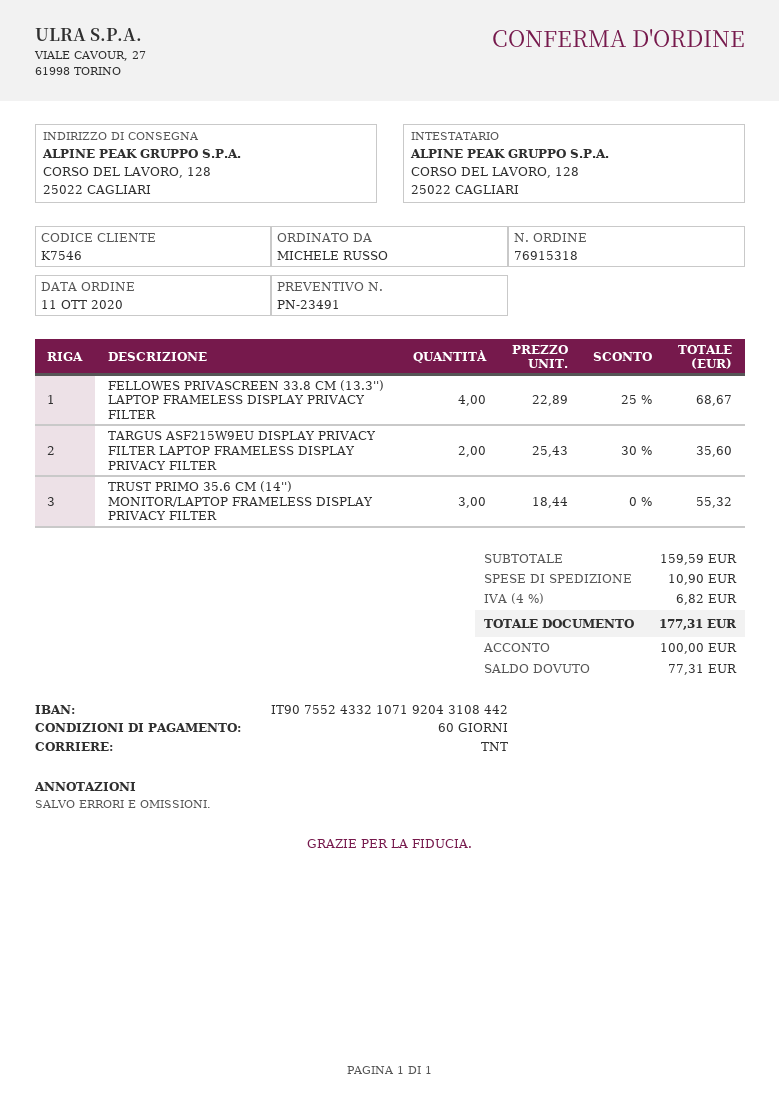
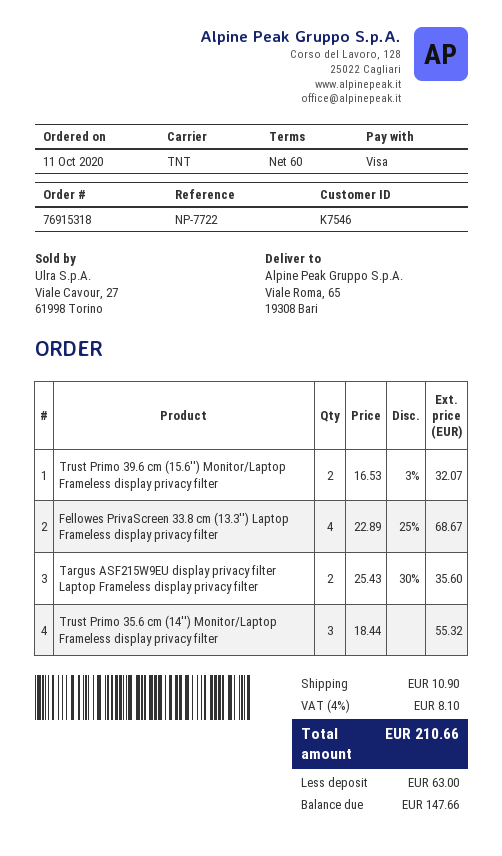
ship to: CORSO DEL LAVORO, 128, 25022 CAGLIARI -> Viale Roma, 65, 19308 Bari
Trust Primo 39.6 cm (15.6'') Monitor/Laptop Frameless display privacy filter: none -> 2 x 16.53 - 3% = 32.07
tax: 4% = 6.82 -> 4% = 8.10
total: 177.31 -> 210.66
deposit: 100.00 -> 63.00
balance: 77.31 -> 147.66

